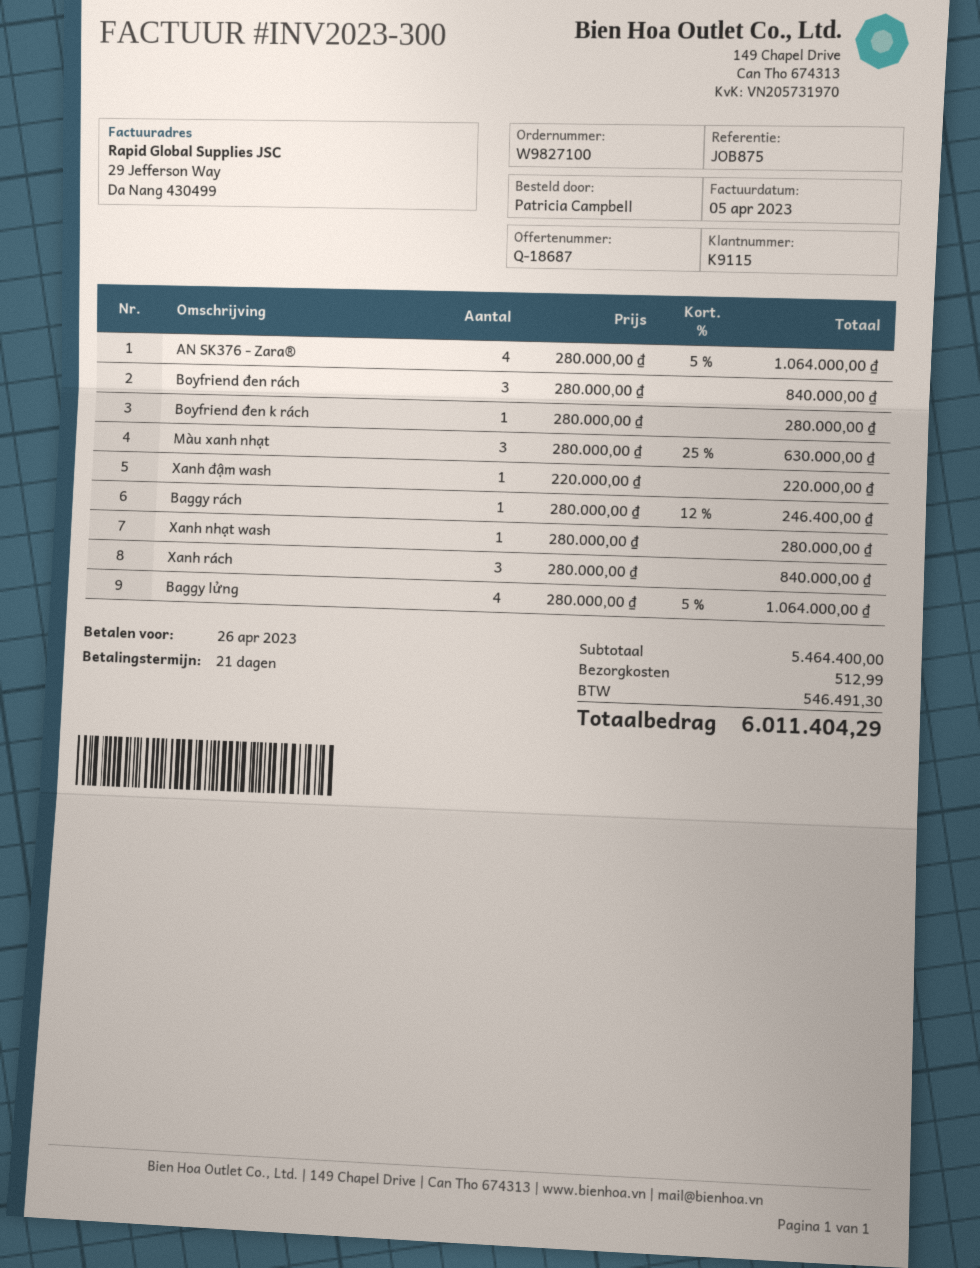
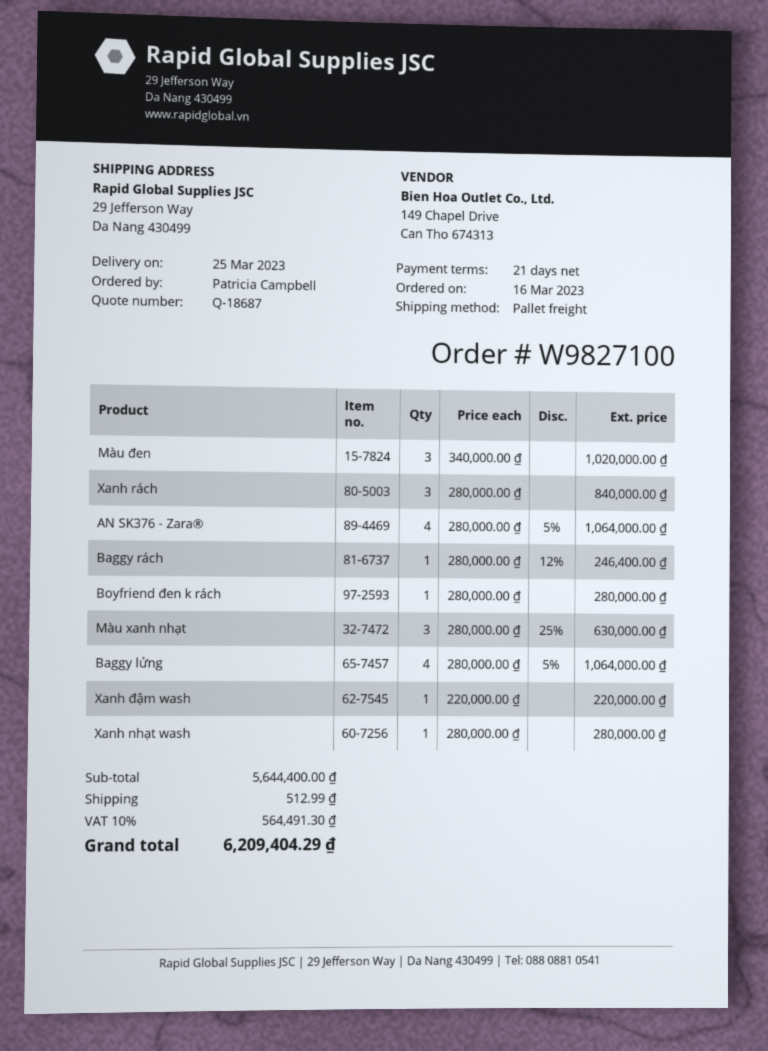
Boyfriend đen rách: 3 x 280000.00 = 840000.00 -> none
Màu đen: none -> 3 x 340000.00 = 1020000.00
subtotal: 5464400.00 -> 5644400.00
tax: 546491.30 -> 564491.30
total: 6011404.29 -> 6209404.29

